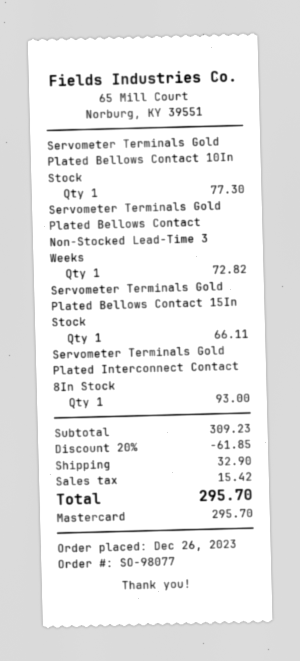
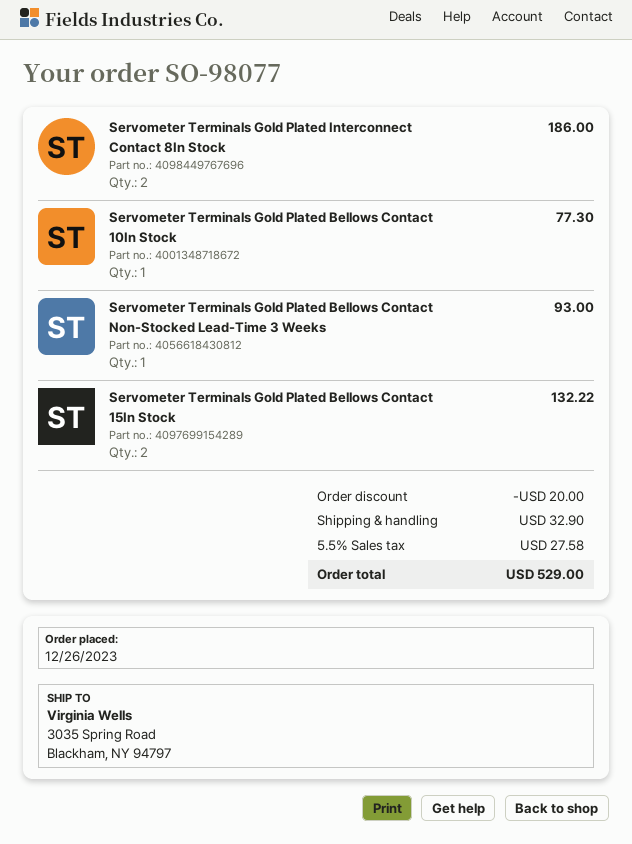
Servometer Terminals Gold Plated Bellows Contact Non-Stocked Lead-Time 3 Weeks: 1 for 72.82 -> 1 for 93.00
Servometer Terminals Gold Plated Bellows Contact 15In Stock: 1 for 66.11 -> 2 for 132.22
Servometer Terminals Gold Plated Interconnect Contact 8In Stock: 1 for 93.00 -> 2 for 186.00
discount: 61.85 -> 20.00
tax: 15.42 -> 27.58
total: 295.70 -> 529.00

